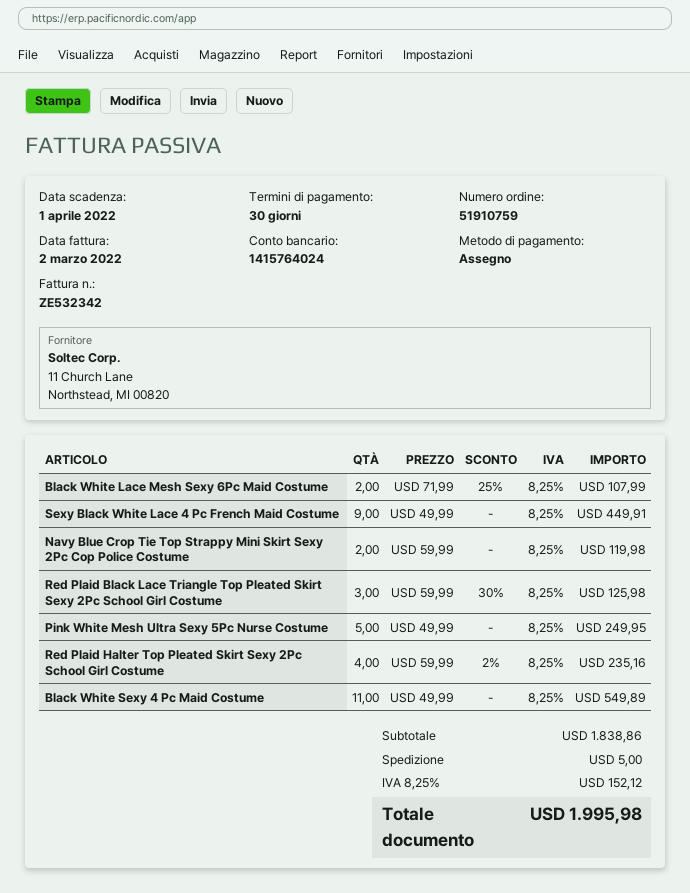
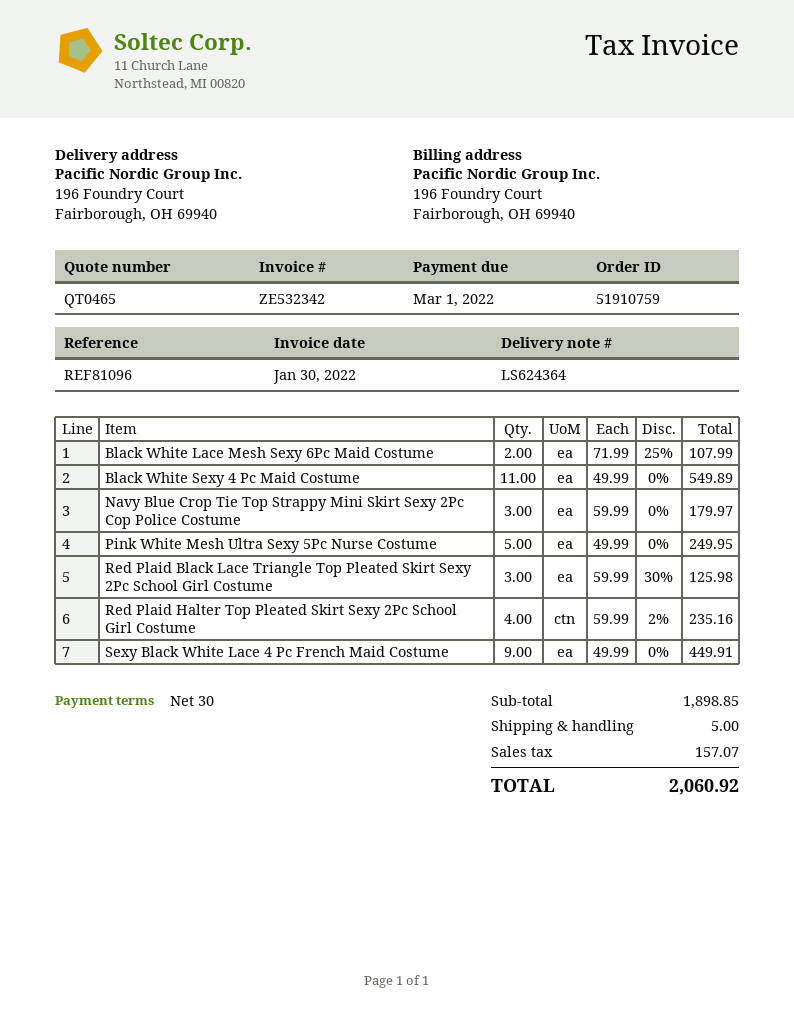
invoice date: 2022-03-02 -> 2022-01-30
due date: 2022-04-01 -> 2022-03-01
Navy Blue Crop Tie Top Strappy Mini Skirt Sexy 2Pc Cop Police Costume: 2 x 59.99 = 119.98 -> 3 x 59.99 = 179.97
subtotal: 1838.86 -> 1898.85
tax: 152.12 -> 157.07
total: 1995.98 -> 2060.92

